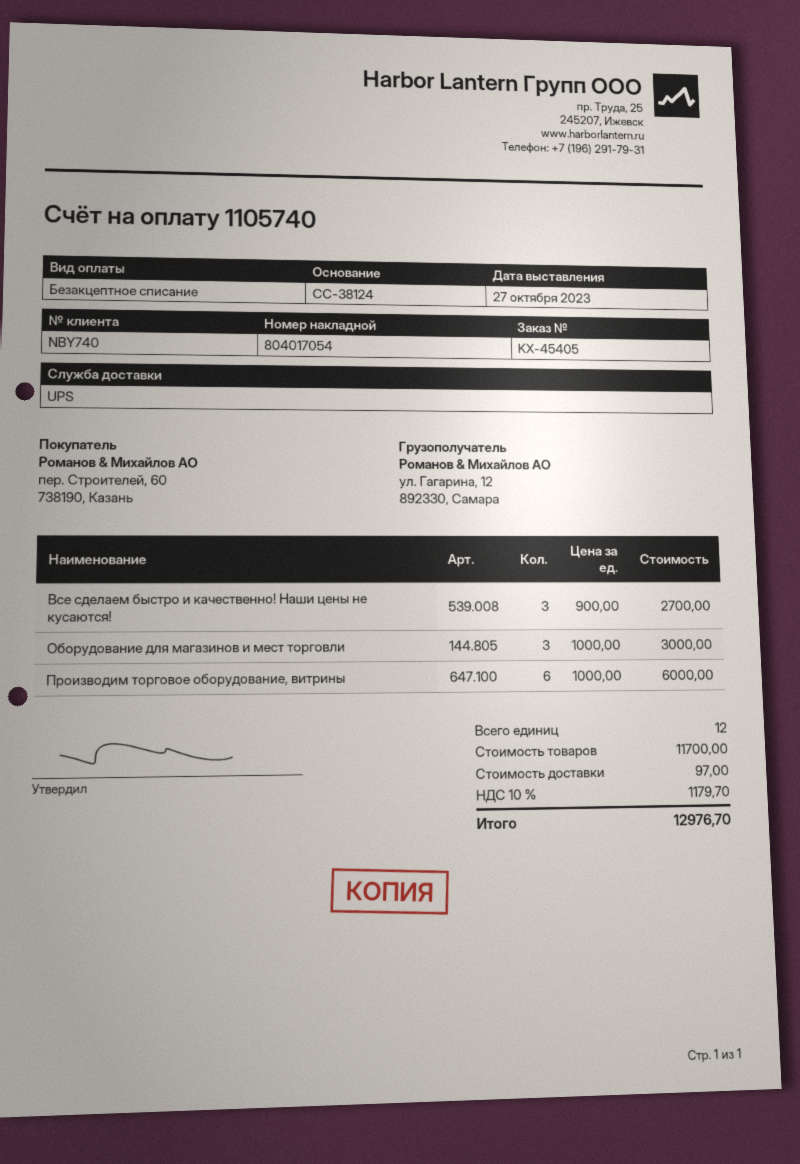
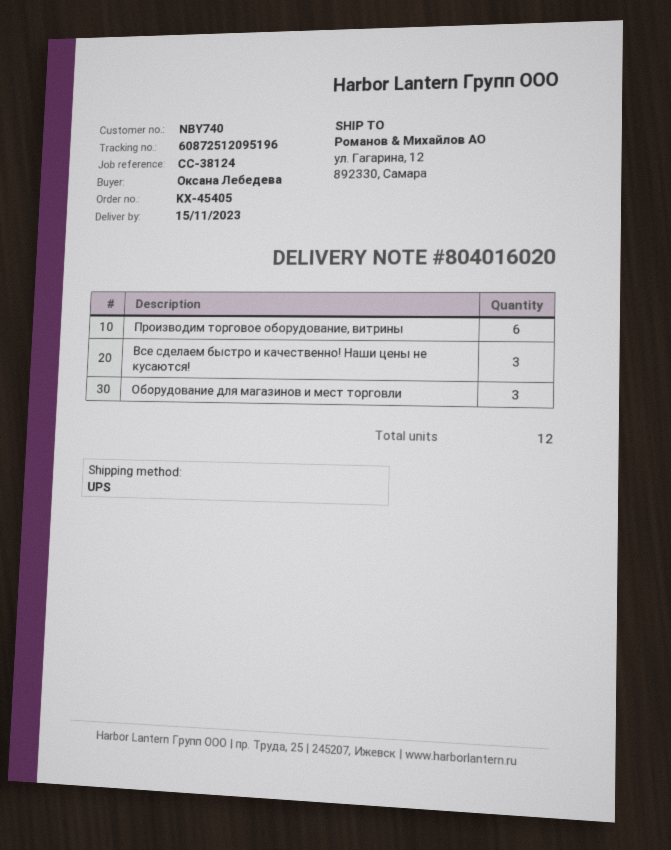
delivery note number: 804017054 -> 804016020

